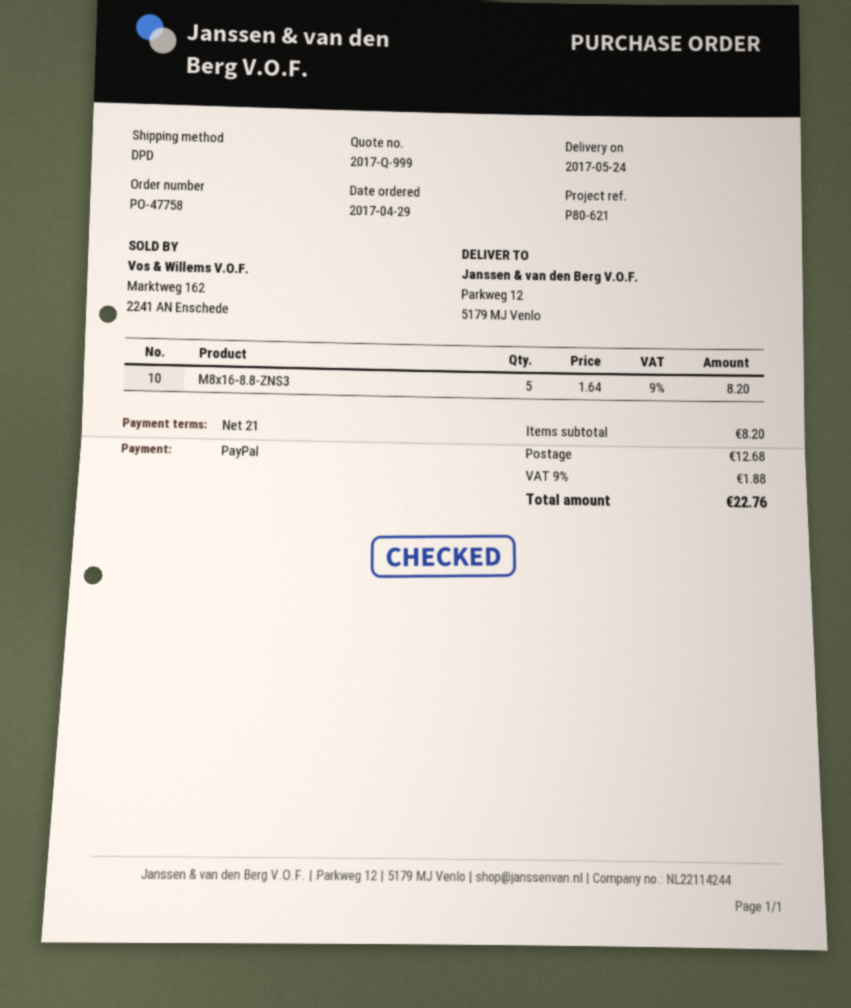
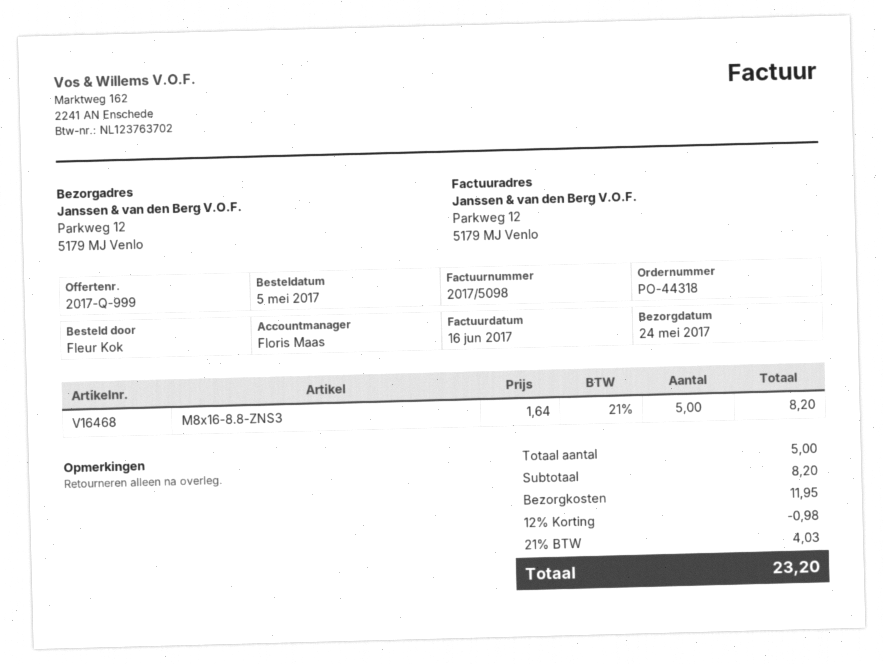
order number: PO-47758 -> PO-44318
order date: 2017-04-29 -> 2017-05-05
discount: none -> 12% = 0.98
shipping: 12.68 -> 11.95
tax: 9% = 1.88 -> 21% = 4.03
total: 22.76 -> 23.20

